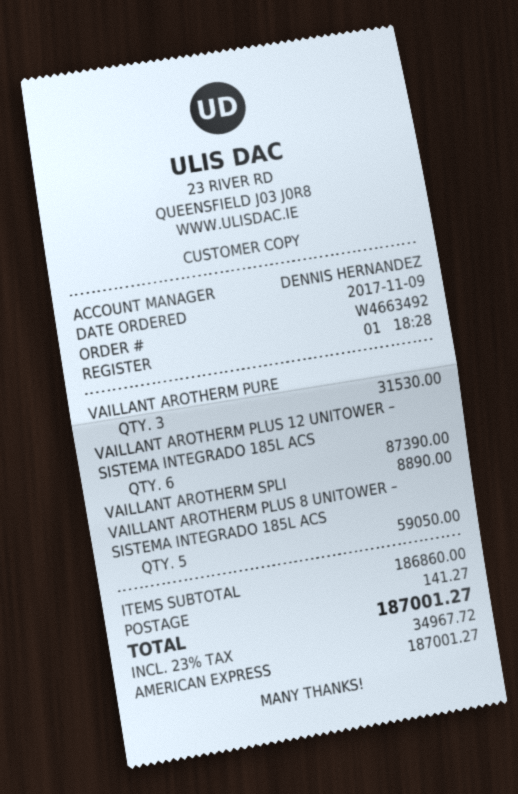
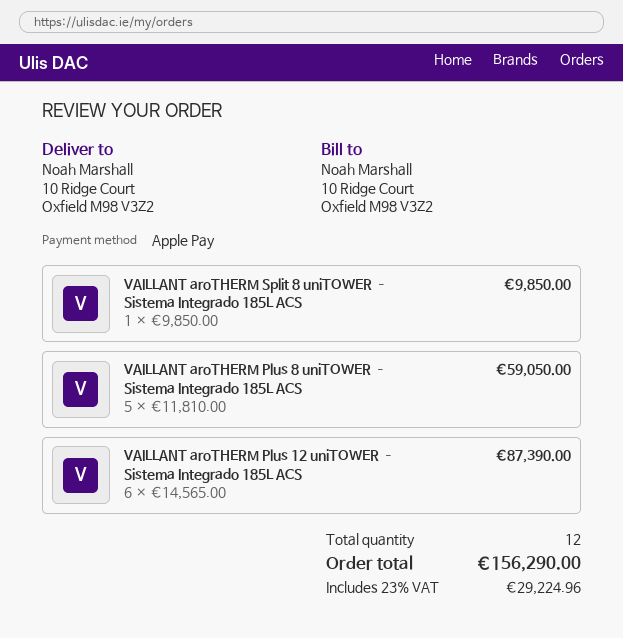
payment method: American Express -> Apple Pay
VAILLANT AROTHERM PURE: 3 for 31530.00 -> none
VAILLANT AROTHERM SPLI: 1 for 8890.00 -> 1 for 9850.00
shipping: 141.27 -> none
tax: 23% = 34967.72 -> 23% = 29224.96
total: 187001.27 -> 156290.00

